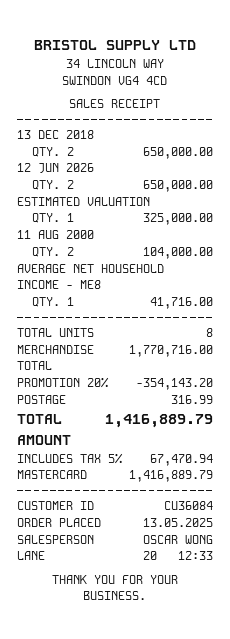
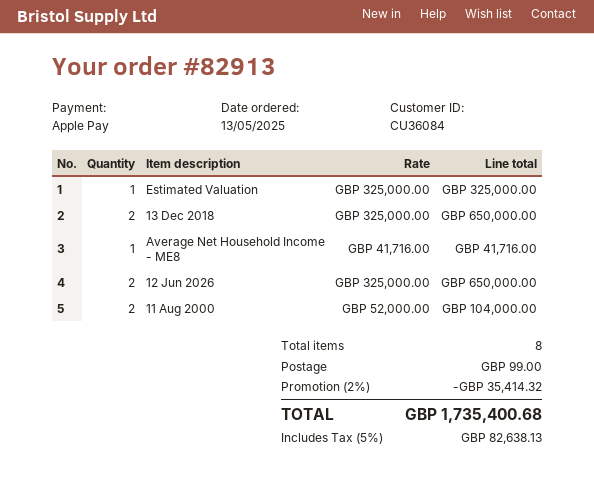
payment method: Mastercard -> Apple Pay
discount: 20% = 354143.20 -> 2% = 35414.32
shipping: 316.99 -> 99.00
tax: 5% = 67470.94 -> 5% = 82638.13
total: 1416889.79 -> 1735400.68

